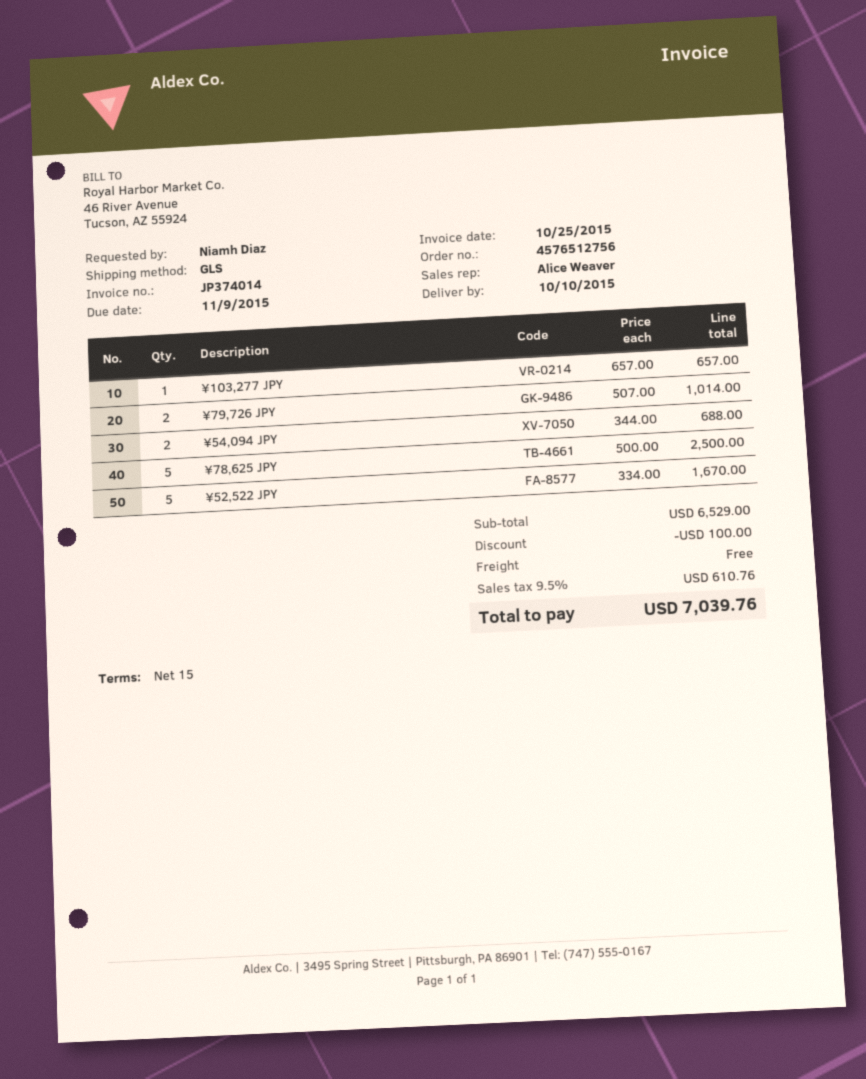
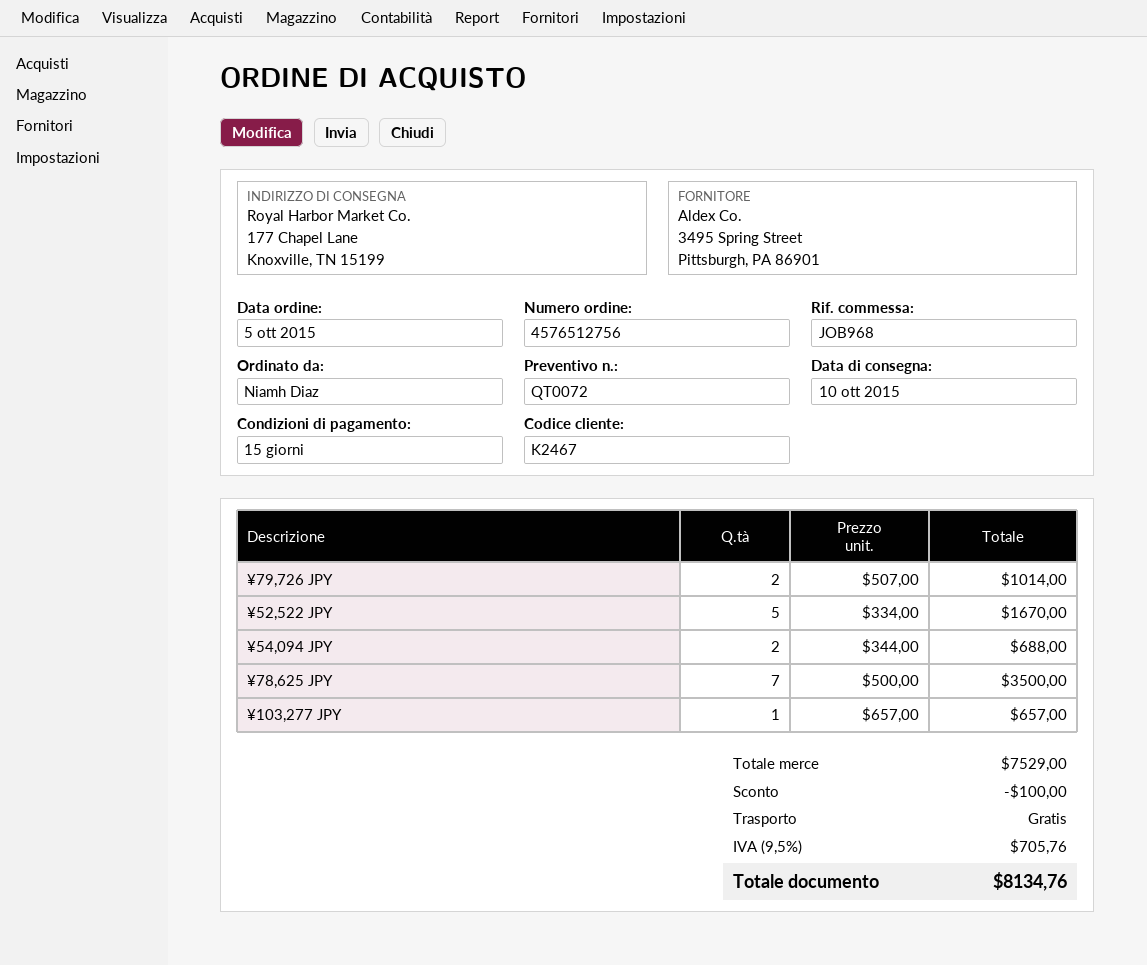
¥78,625 JPY: 5 x 500.00 = 2500.00 -> 7 x 500.00 = 3500.00
subtotal: 6529.00 -> 7529.00
tax: 9.5% = 610.76 -> 9.5% = 705.76
total: 7039.76 -> 8134.76

